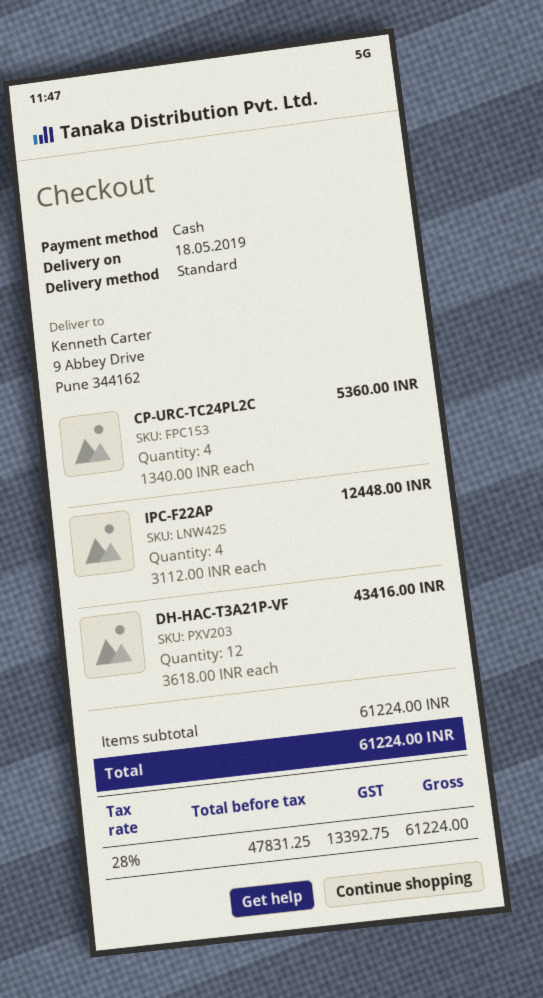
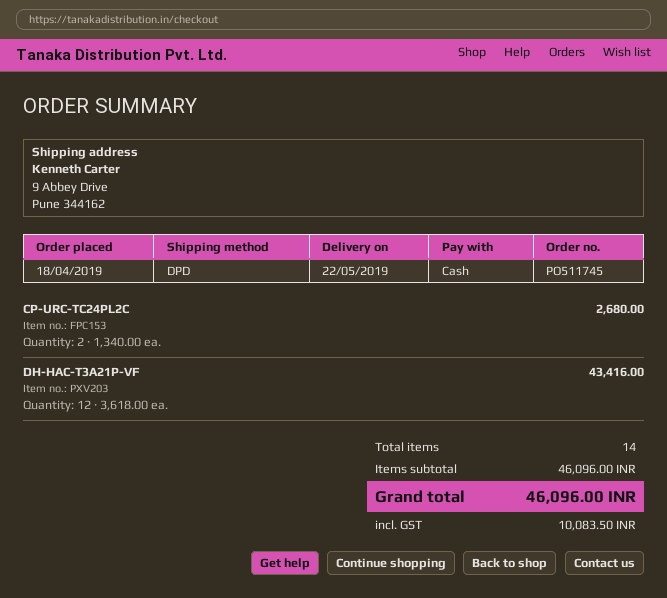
delivery date: 2019-05-18 -> 2019-05-22
shipping method: standard -> DPD
CP-URC-TC24PL2C: 4 x 1340.00 = 5360.00 -> 2 x 1340.00 = 2680.00
IPC-F22AP: 4 x 3112.00 = 12448.00 -> none
subtotal: 61224.00 -> 46096.00
tax: 13392.75 -> 10083.50
total: 61224.00 -> 46096.00

